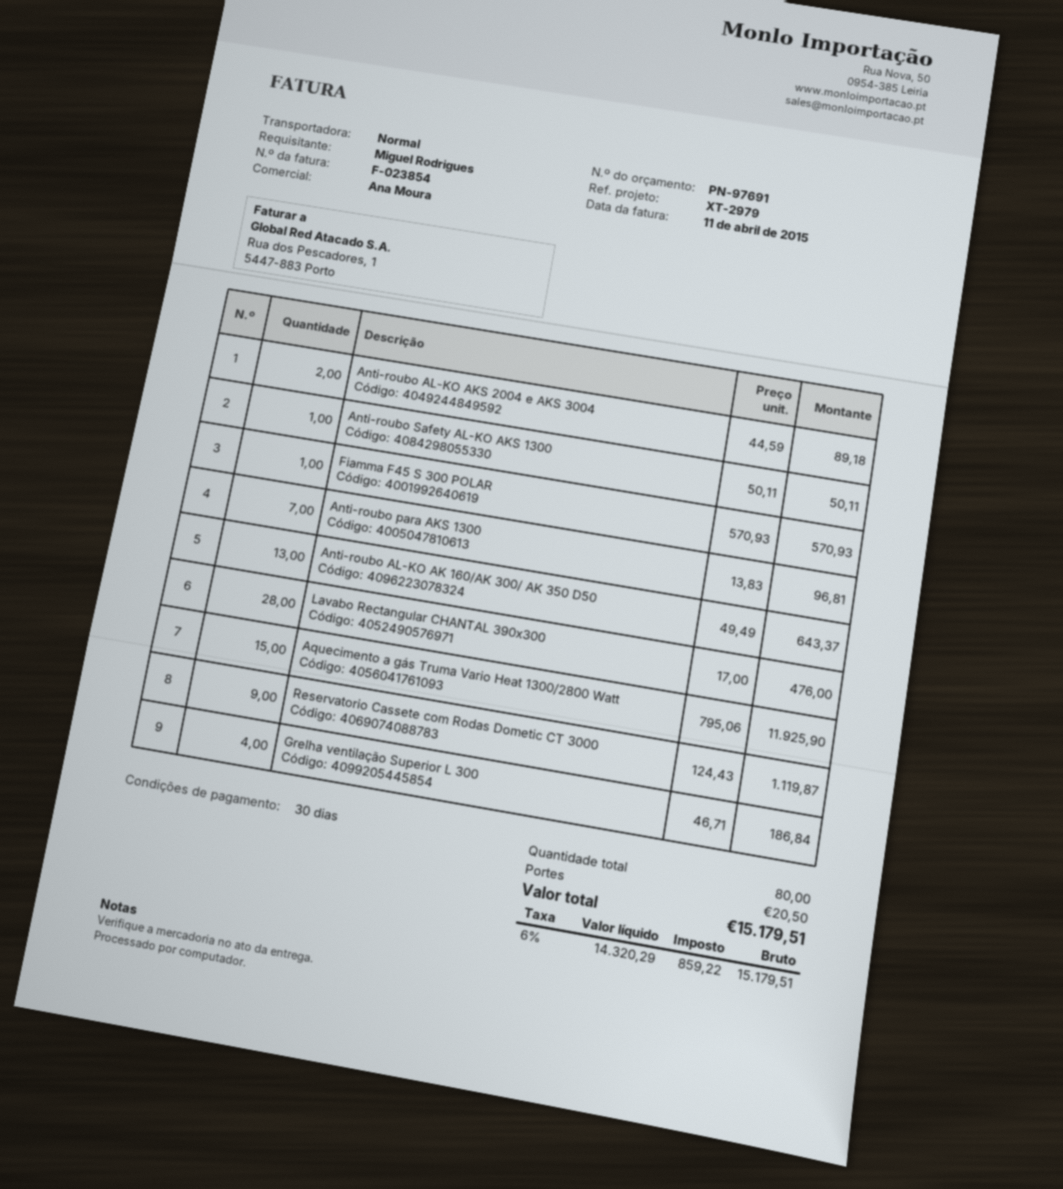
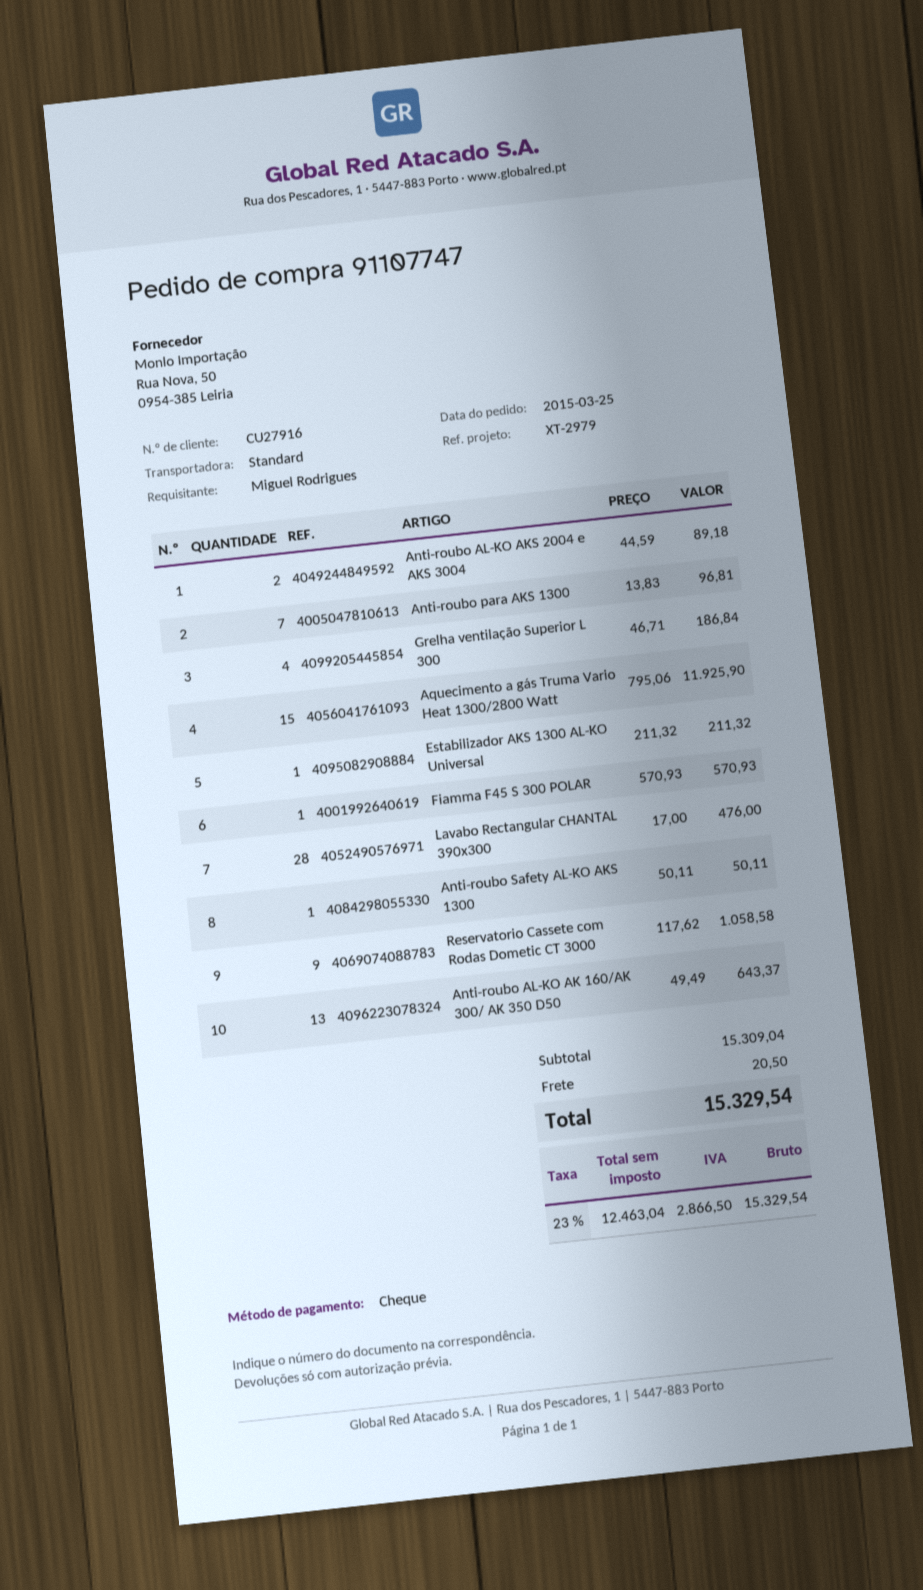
Reservatorio Cassete com Rodas Dometic CT 3000: 9 x 124.43 = 1119.87 -> 9 x 117.62 = 1058.58
Estabilizador AKS 1300 AL-KO Universal: none -> 1 x 211.32 = 211.32
net: 14320.29 -> 12463.04
tax: 6% = 859.22 -> 23% = 2866.50
total: 15179.51 -> 15329.54

